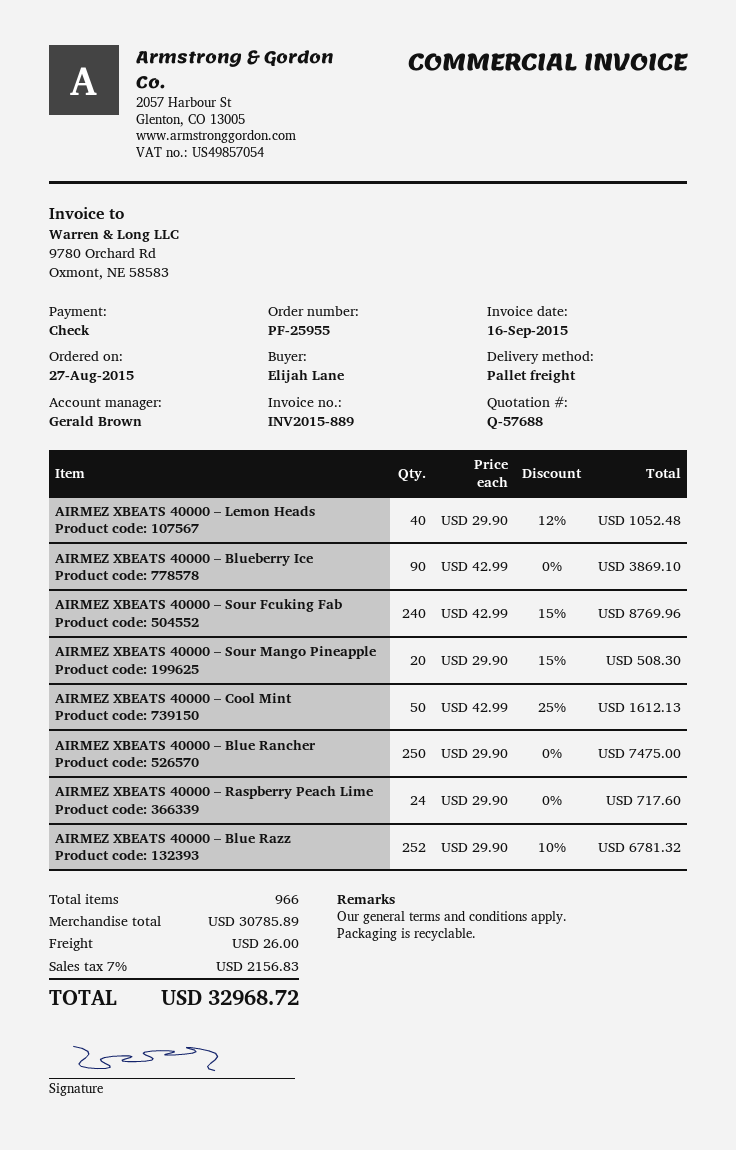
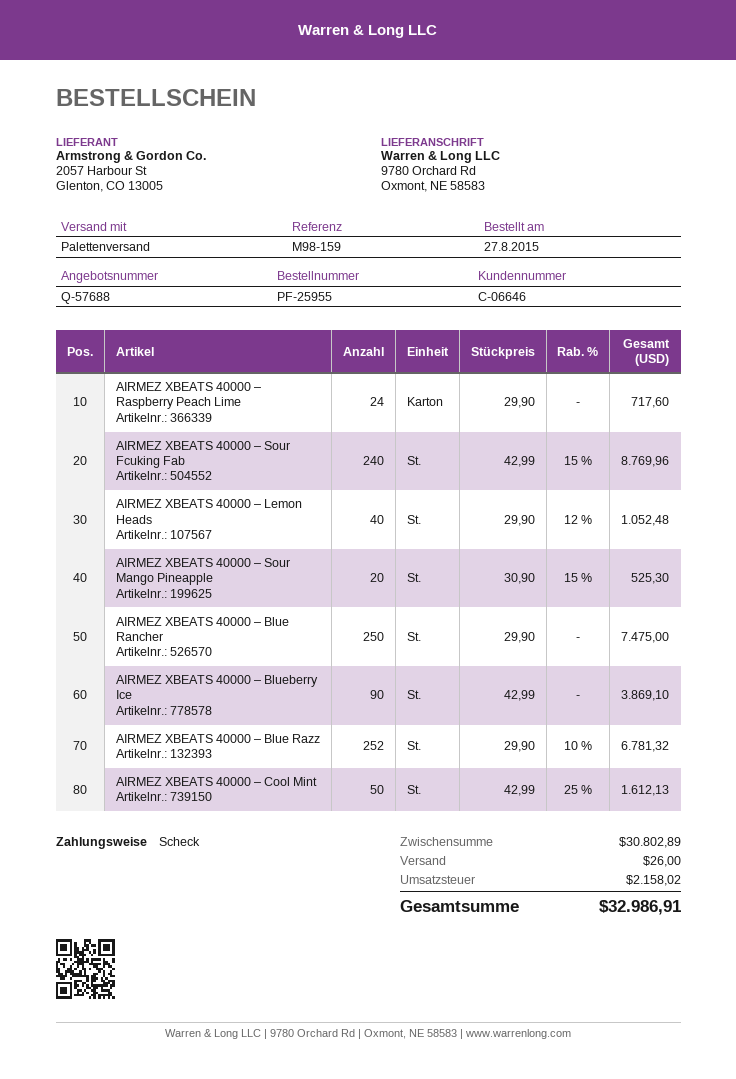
AIRMEZ XBEATS 40000 – Sour Mango Pineapple: 20 x 29.90 - 15% = 508.30 -> 20 x 30.90 - 15% = 525.30
subtotal: 30785.89 -> 30802.89
tax: 2156.83 -> 2158.02
total: 32968.72 -> 32986.91

